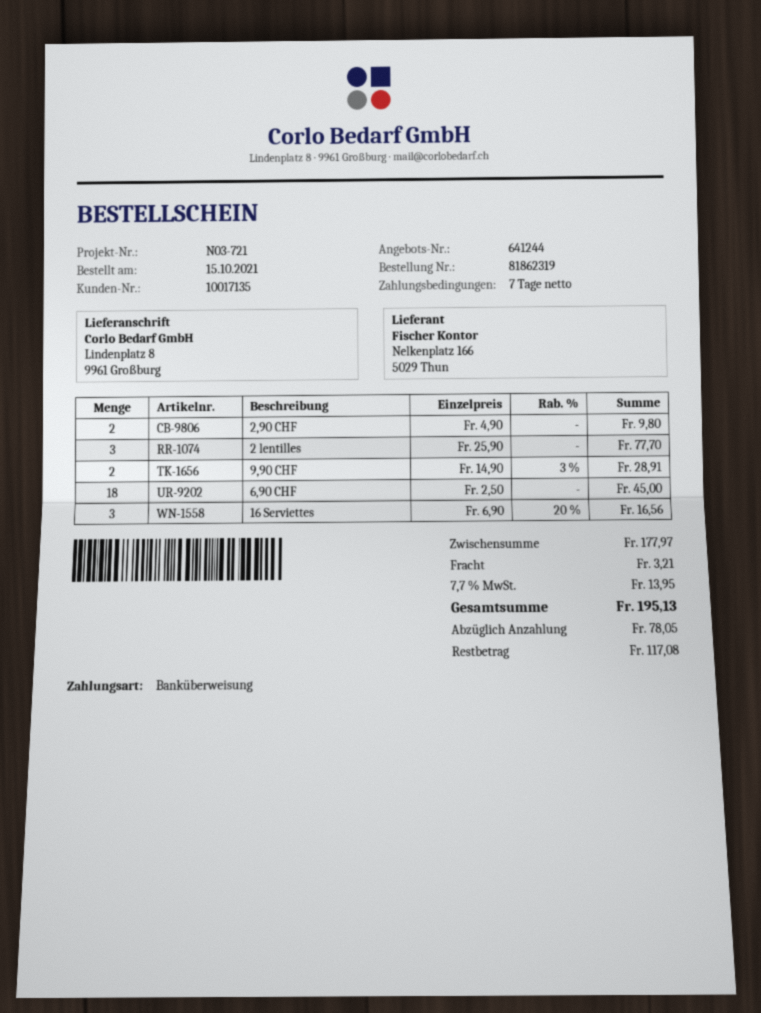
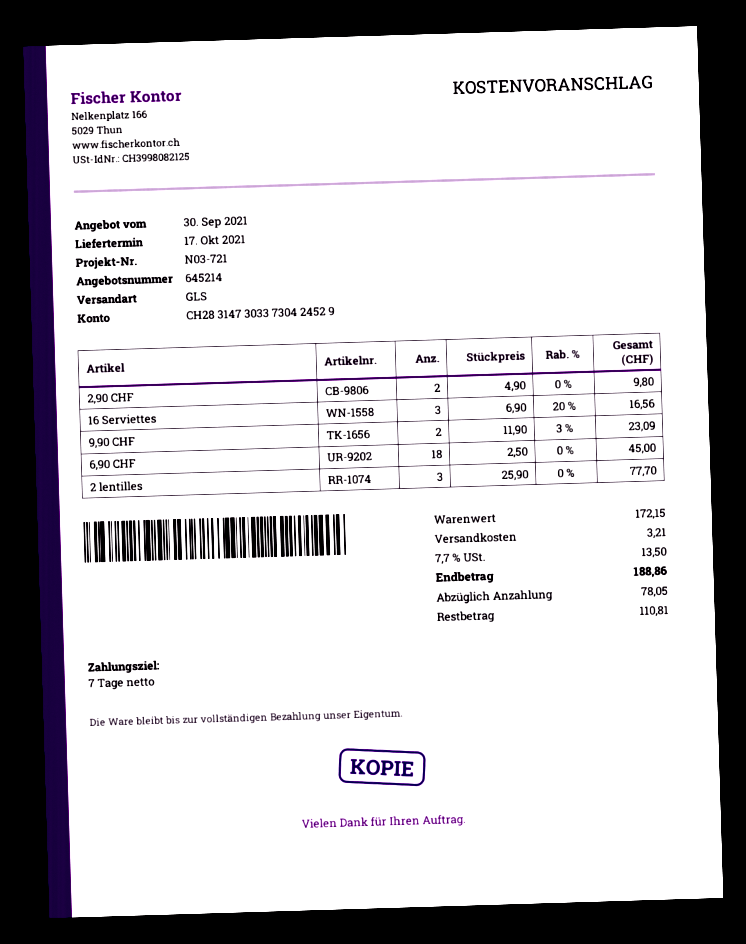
quote number: 641244 -> 645214
9,90 CHF: 2 x 14.90 - 3% = 28.91 -> 2 x 11.90 - 3% = 23.09
subtotal: 177.97 -> 172.15
tax: 7.7% = 13.95 -> 7.7% = 13.50
total: 195.13 -> 188.86
balance: 117.08 -> 110.81

